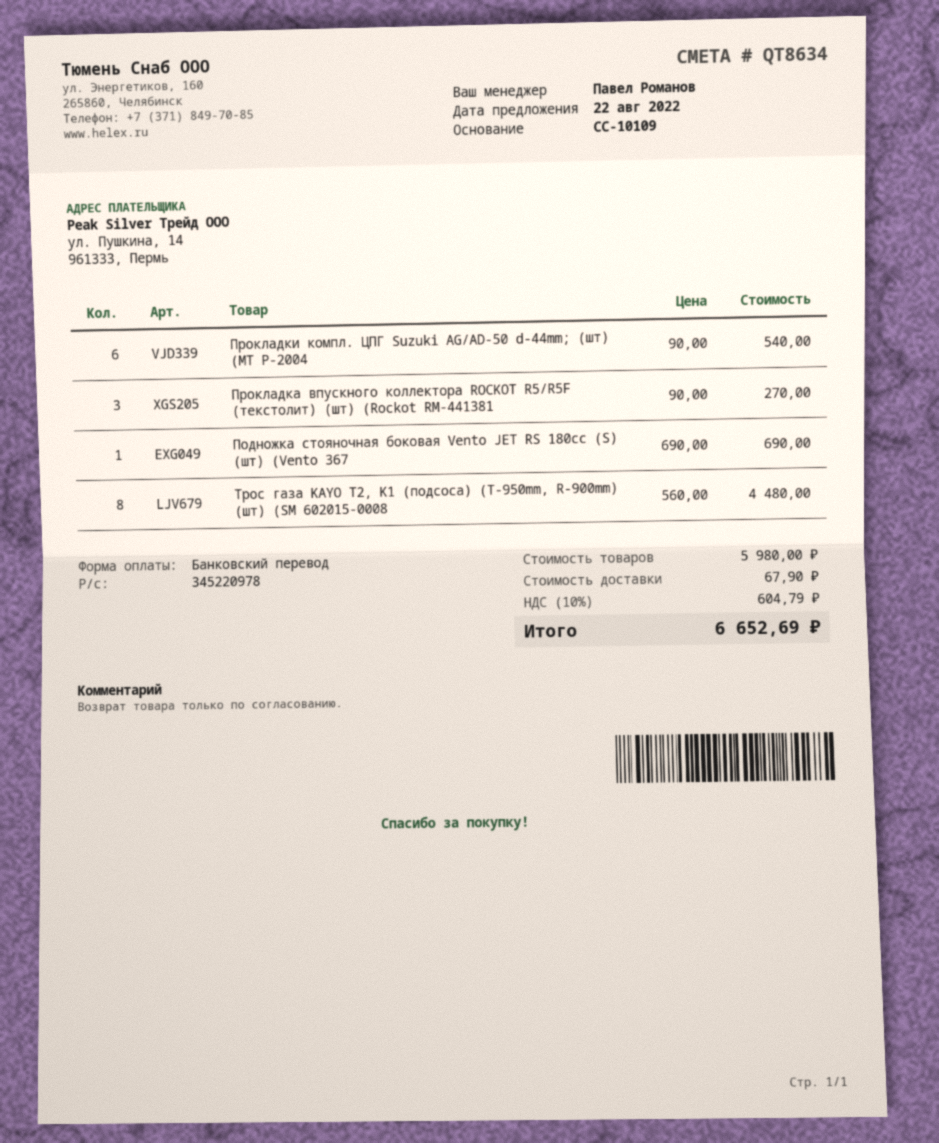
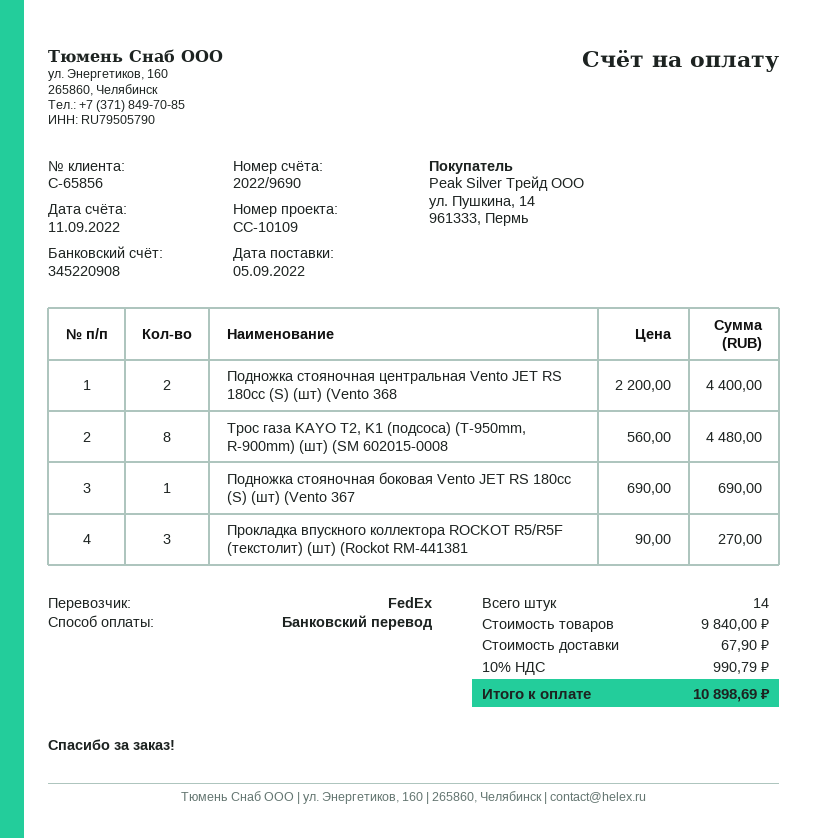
bank account: 345220978 -> 345220908
Прокладки компл. ЦПГ Suzuki AG/AD-50 d-44mm; (шт) (MT P-2004: 6 x 90.00 = 540.00 -> none
Подножка стояночная центральная Vento JET RS 180cc (S) (шт) (Vento 368: none -> 2 x 2200.00 = 4400.00
subtotal: 5980.00 -> 9840.00
tax: 10% = 604.79 -> 10% = 990.79
total: 6652.69 -> 10898.69

